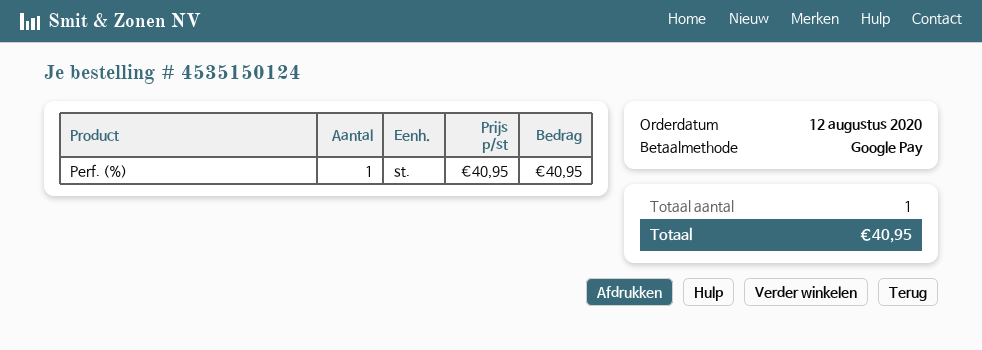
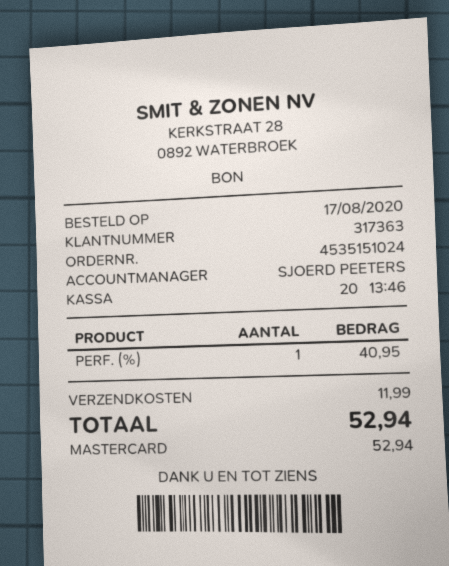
order number: 4535150124 -> 4535151024
order date: 2020-08-12 -> 2020-08-17
payment method: Google Pay -> Mastercard
shipping: none -> 11.99
total: 40.95 -> 52.94

